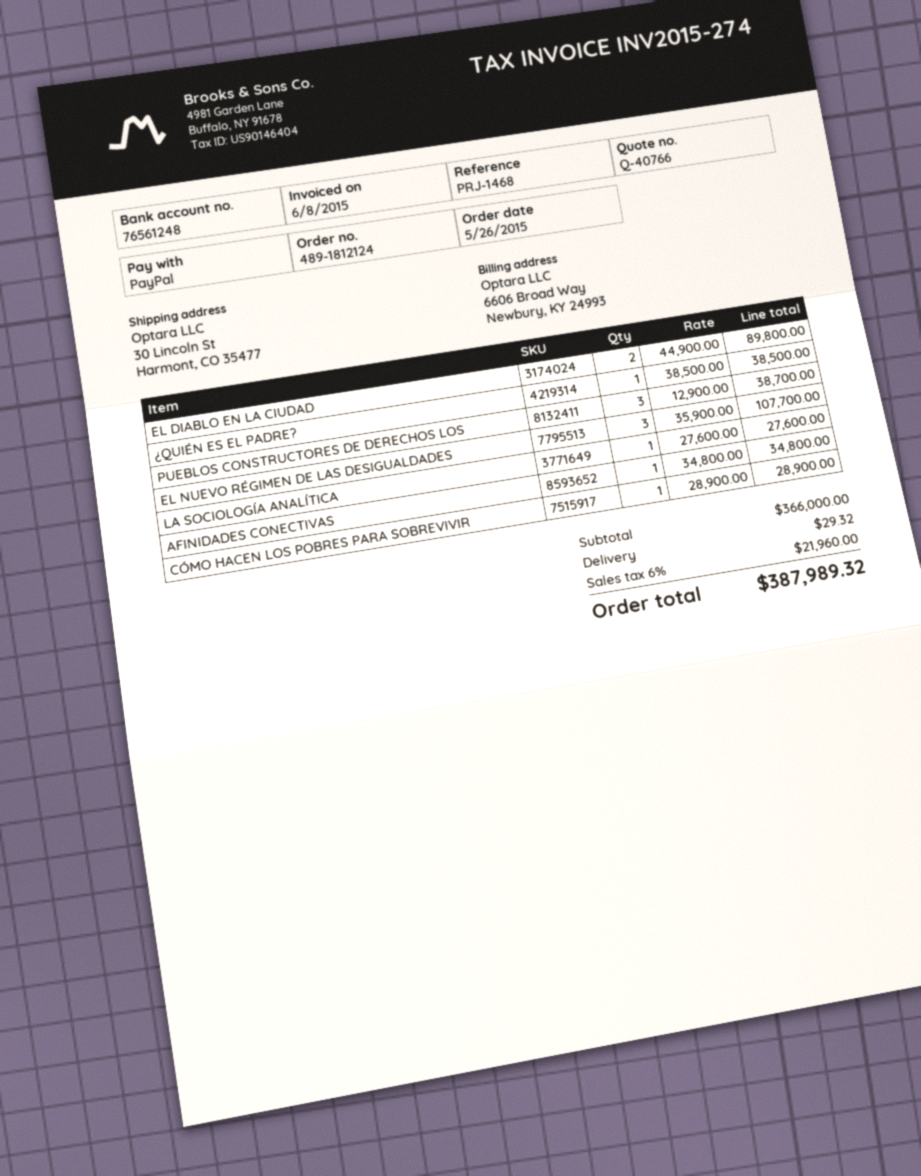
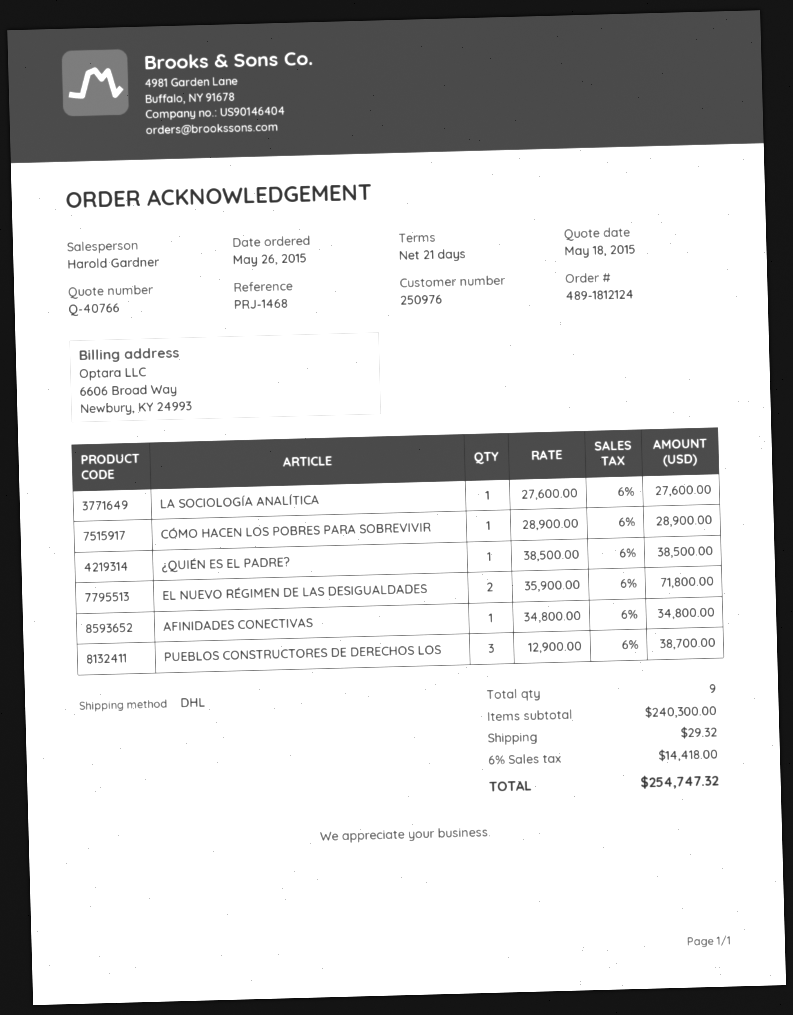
EL DIABLO EN LA CIUDAD: 2 x 44900.00 = 89800.00 -> none
EL NUEVO RÉGIMEN DE LAS DESIGUALDADES: 3 x 35900.00 = 107700.00 -> 2 x 35900.00 = 71800.00
subtotal: 366000.00 -> 240300.00
tax: 6% = 21960.00 -> 6% = 14418.00
total: 387989.32 -> 254747.32

